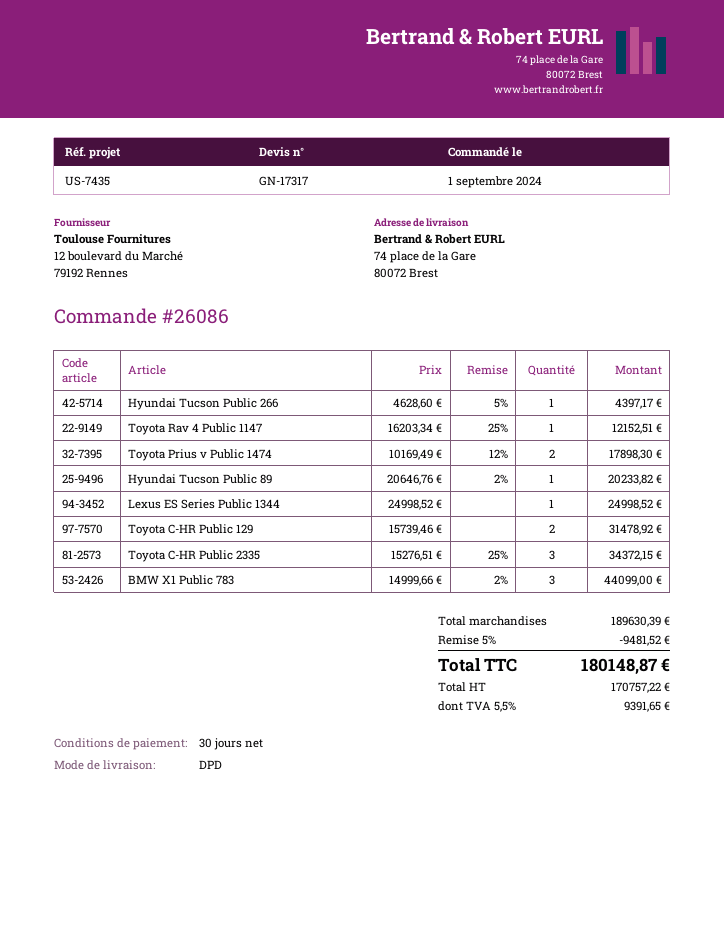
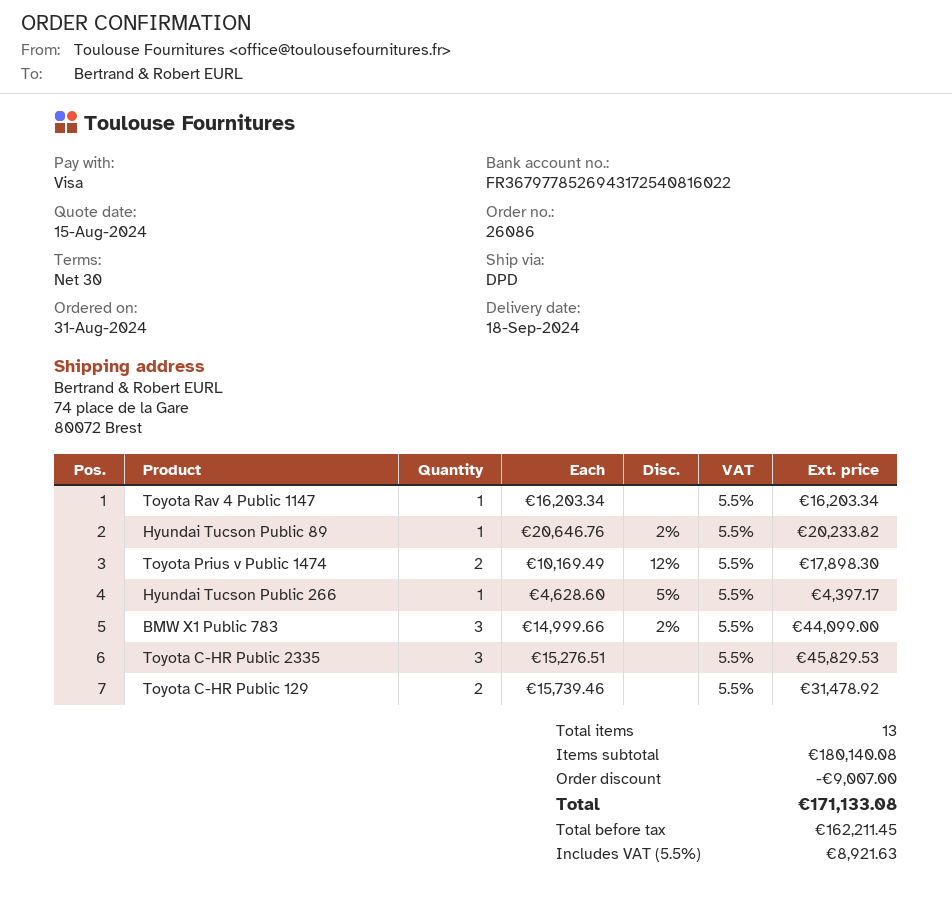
order date: 2024-09-01 -> 2024-08-31
Toyota Rav 4 Public 1147: 1 x 16203.34 - 25% = 12152.51 -> 1 x 16203.34 = 16203.34
Lexus ES Series Public 1344: 1 x 24998.52 = 24998.52 -> none
Toyota C-HR Public 2335: 3 x 15276.51 - 25% = 34372.15 -> 3 x 15276.51 = 45829.53
subtotal: 189630.39 -> 180140.08
discount: 9481.52 -> 9007.00
net: 170757.22 -> 162211.45
tax: 5.5% = 9391.65 -> 5.5% = 8921.63
total: 180148.87 -> 171133.08

